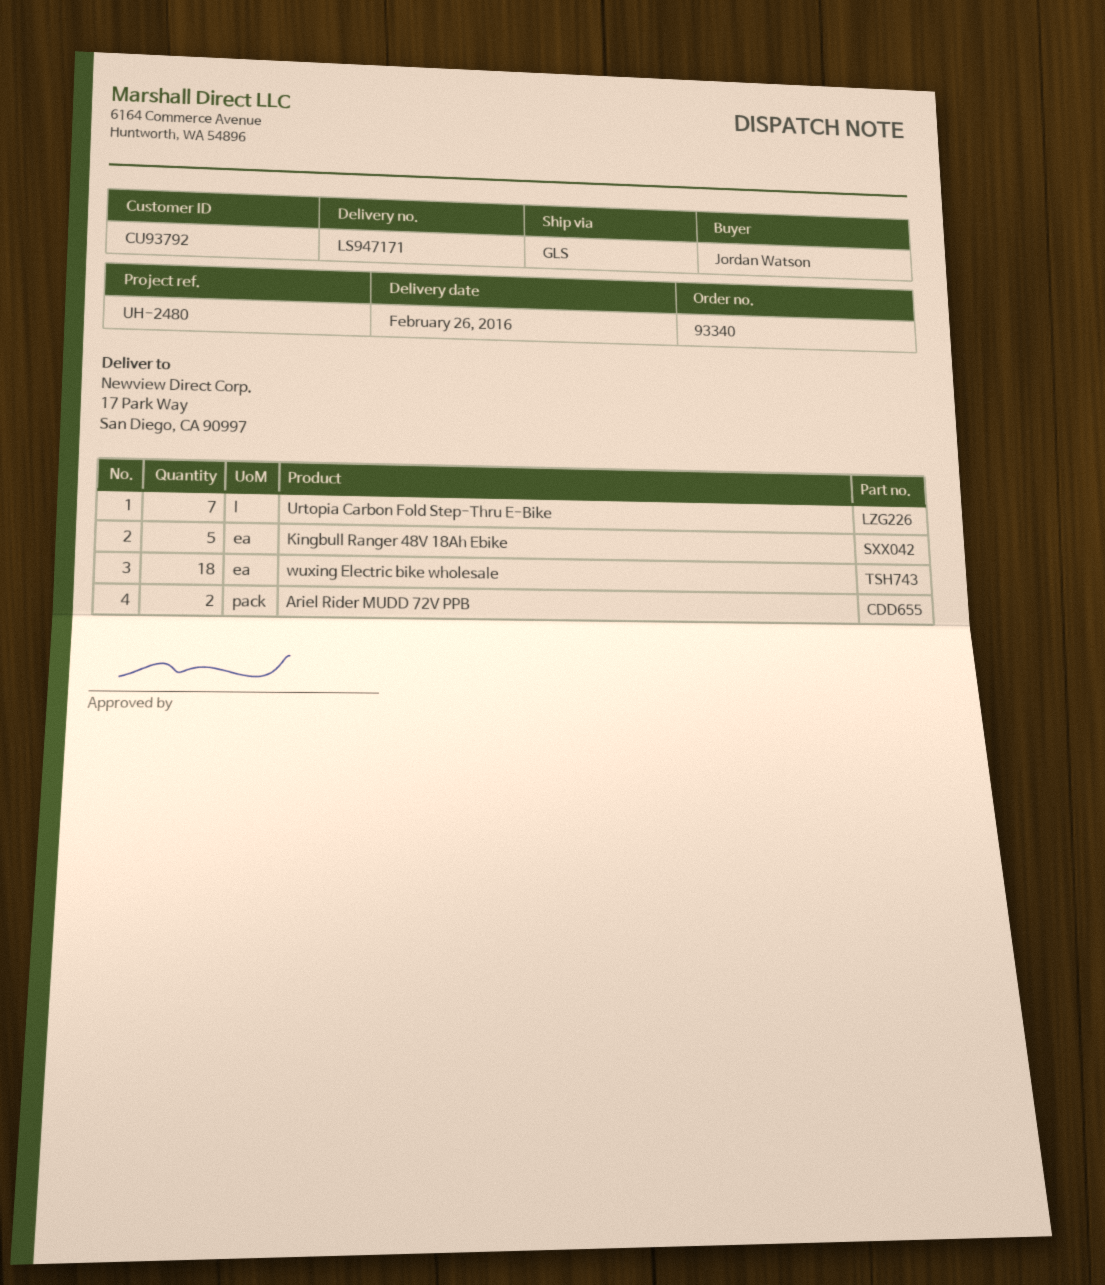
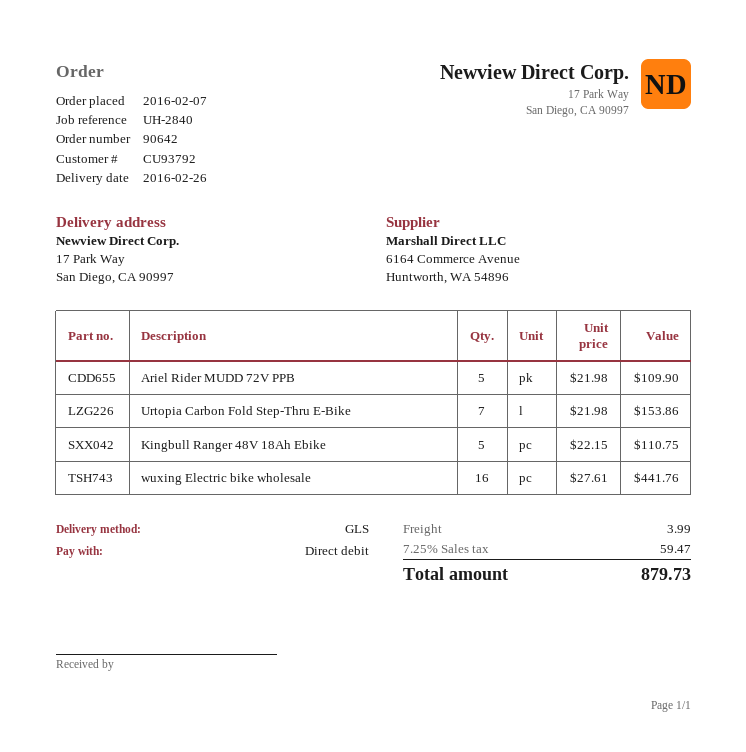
order number: 93340 -> 90642
reference: UH-2480 -> UH-2840
wuxing Electric bike wholesale: 18 -> 16
Ariel Rider MUDD 72V PPB: 2 -> 5

